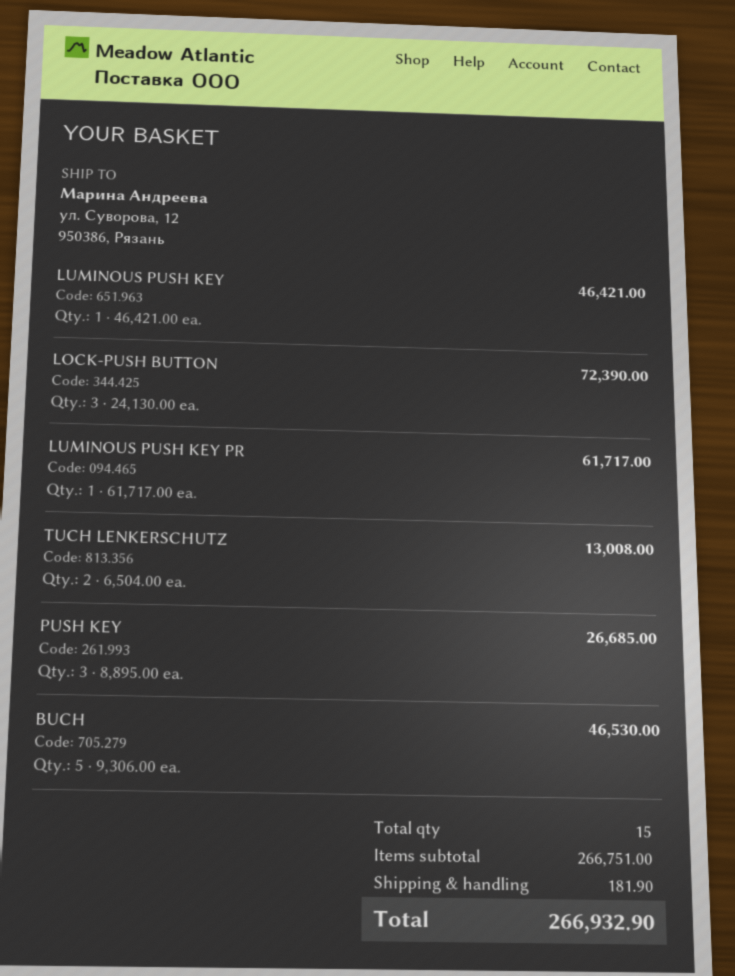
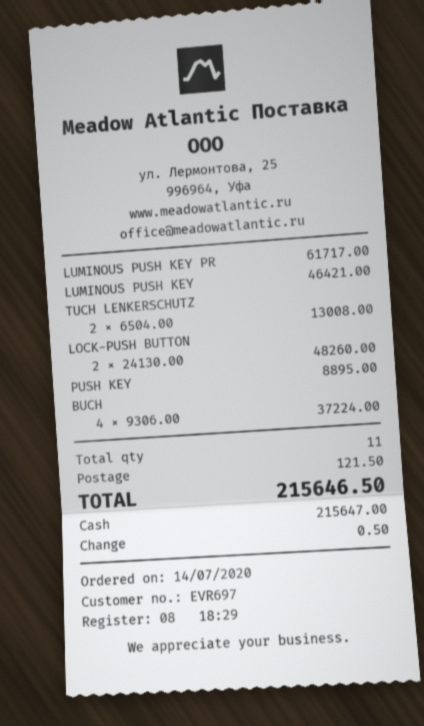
LOCK-PUSH BUTTON: 3 x 24130.00 = 72390.00 -> 2 x 24130.00 = 48260.00
PUSH KEY: 3 x 8895.00 = 26685.00 -> 1 x 8895.00 = 8895.00
BUCH: 5 x 9306.00 = 46530.00 -> 4 x 9306.00 = 37224.00
total quantity: 15 -> 11
shipping: 181.90 -> 121.50
total: 266932.90 -> 215646.50

